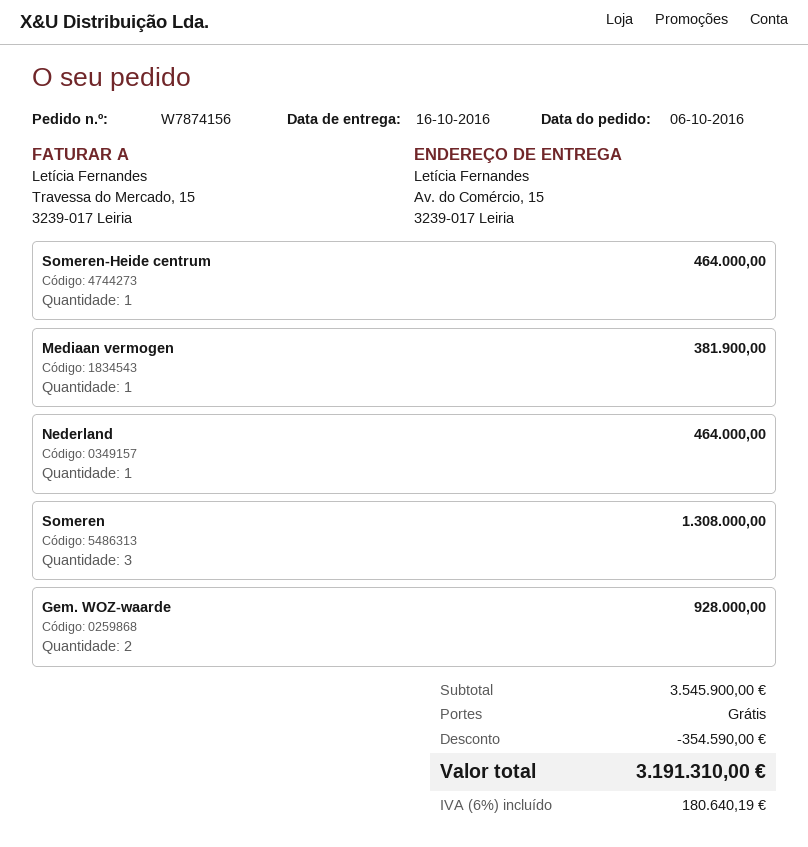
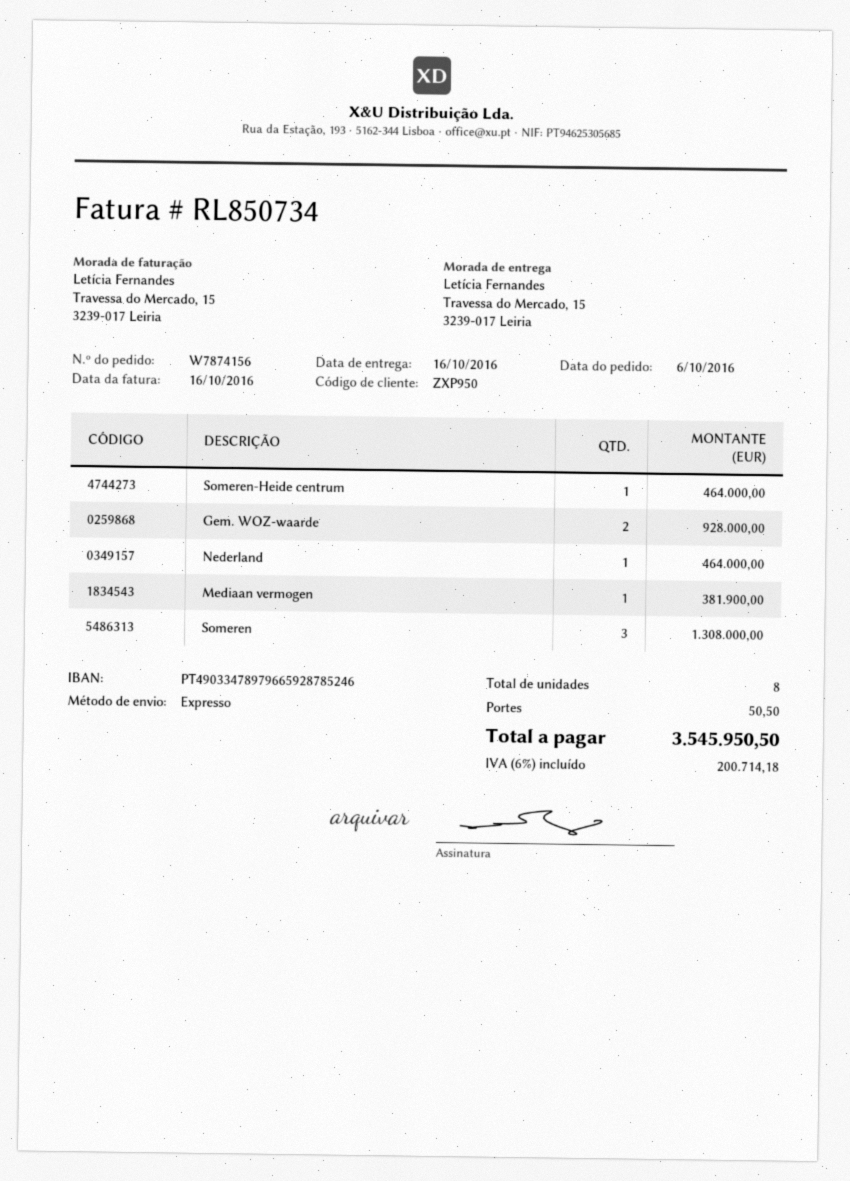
ship to: Av. do Comércio, 15, 3239-017 Leiria -> Travessa do Mercado, 15, 3239-017 Leiria
discount: 354590.00 -> none
shipping: 0.00 -> 50.50
tax: 6% = 180640.19 -> 6% = 200714.18
total: 3191310.00 -> 3545950.50

